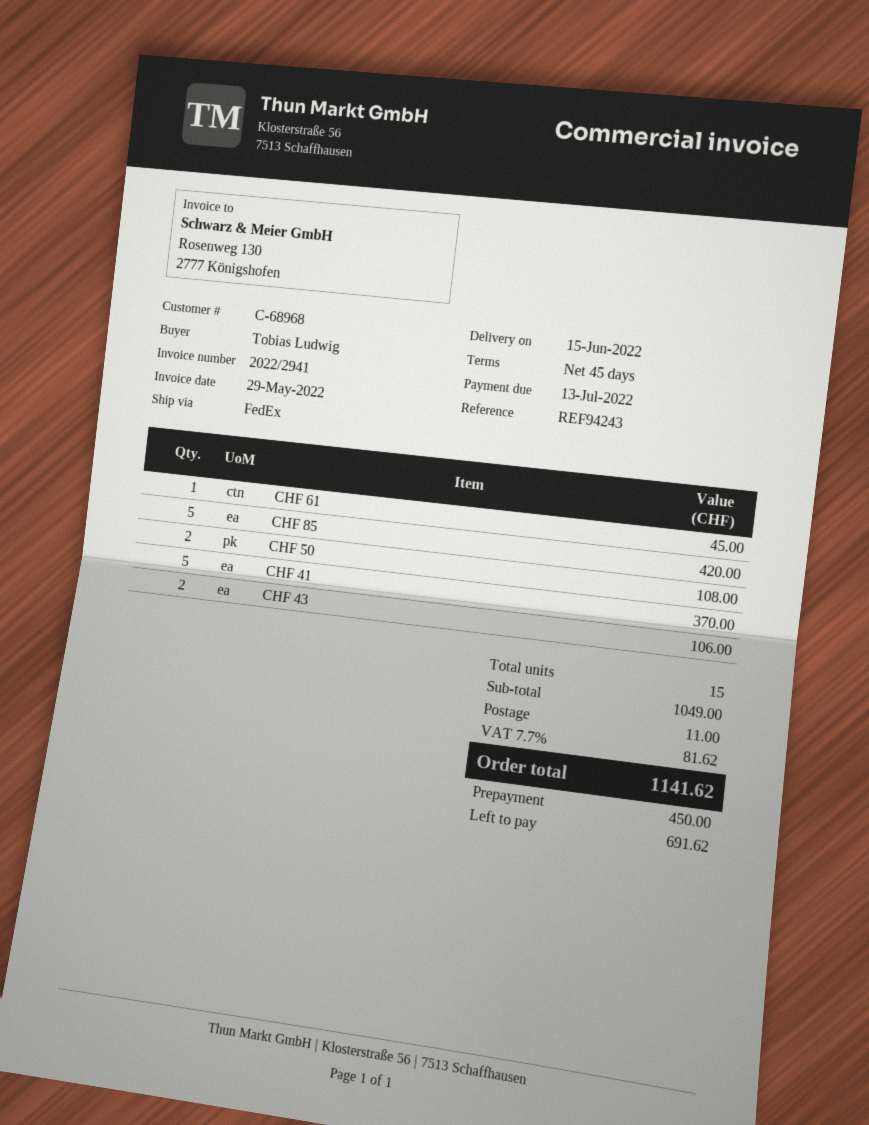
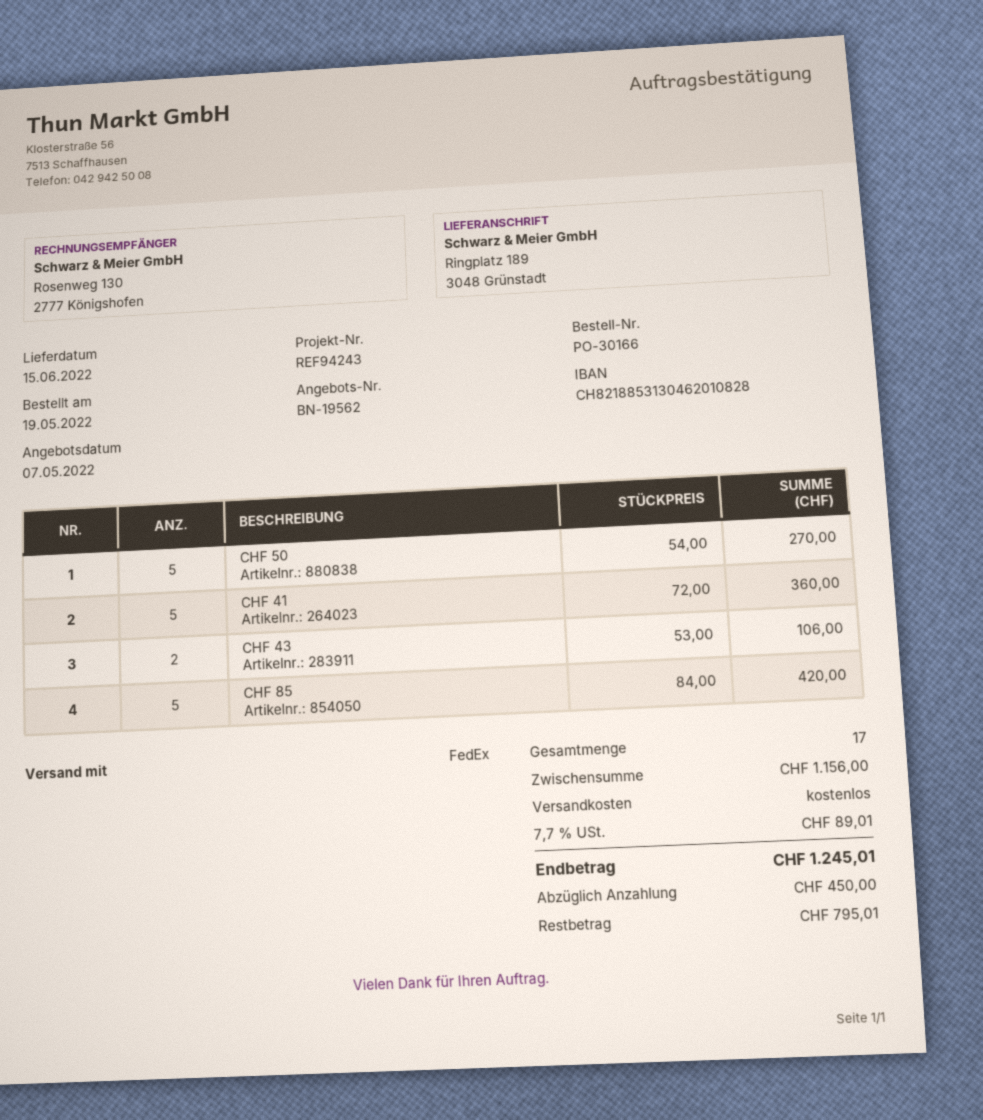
CHF 61: 1 for 45.00 -> none
CHF 50: 2 for 108.00 -> 5 for 270.00
CHF 41: 5 for 370.00 -> 5 for 360.00
total quantity: 15 -> 17
subtotal: 1049.00 -> 1156.00
shipping: 11.00 -> 0.00
tax: 7.7% = 81.62 -> 7.7% = 89.01
total: 1141.62 -> 1245.01
balance: 691.62 -> 795.01

